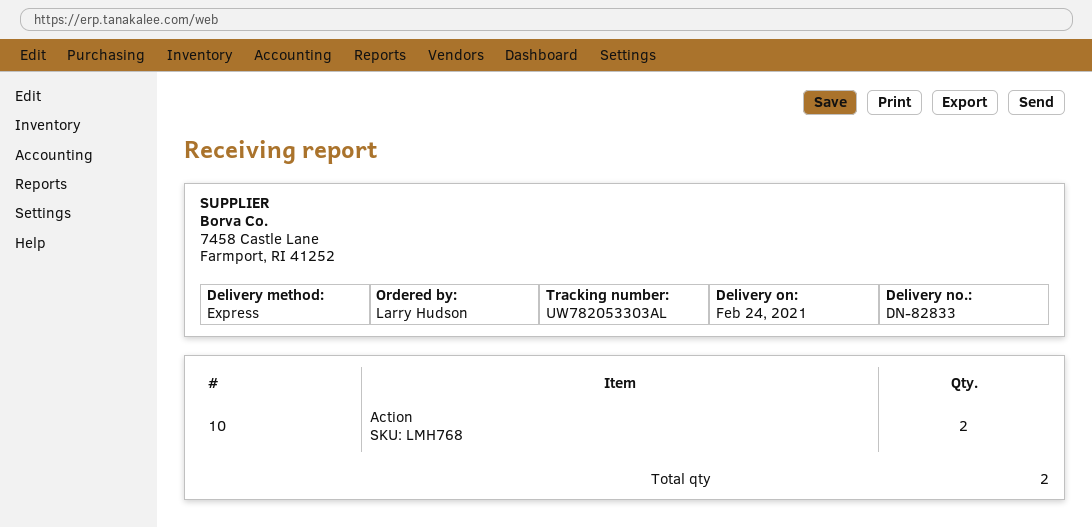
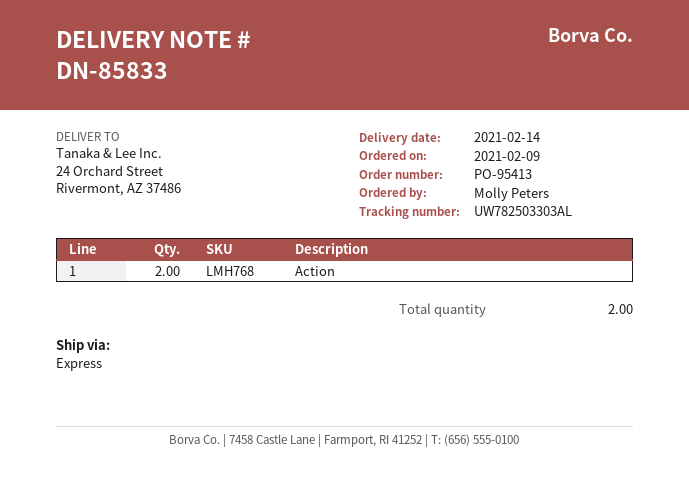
delivery note number: DN-82833 -> DN-85833
delivery date: 2021-02-24 -> 2021-02-14
ordered by: Larry Hudson -> Molly Peters
tracking number: UW782053303AL -> UW782503303AL

